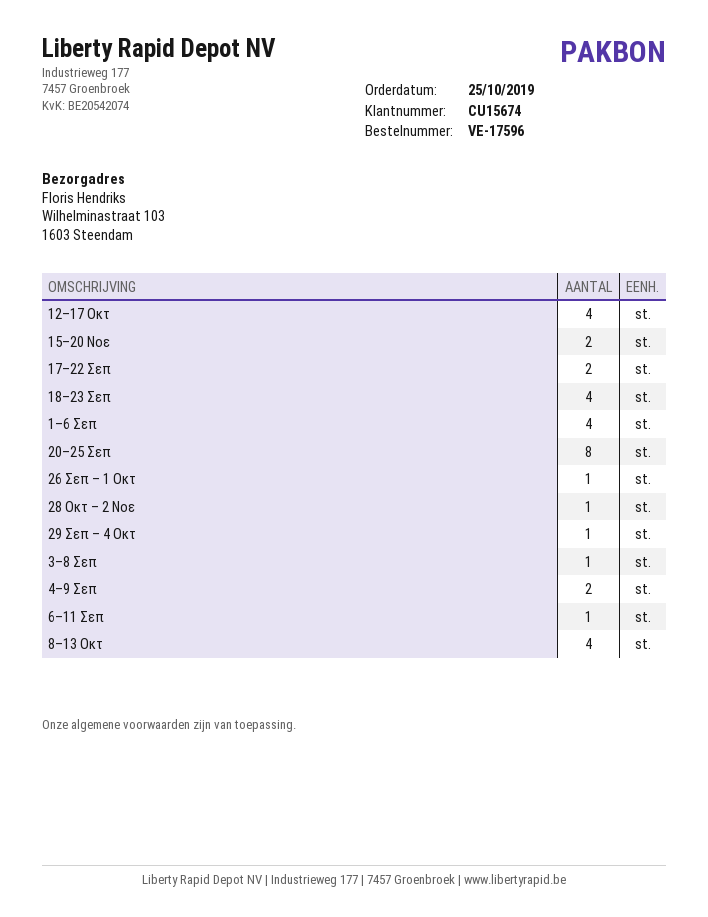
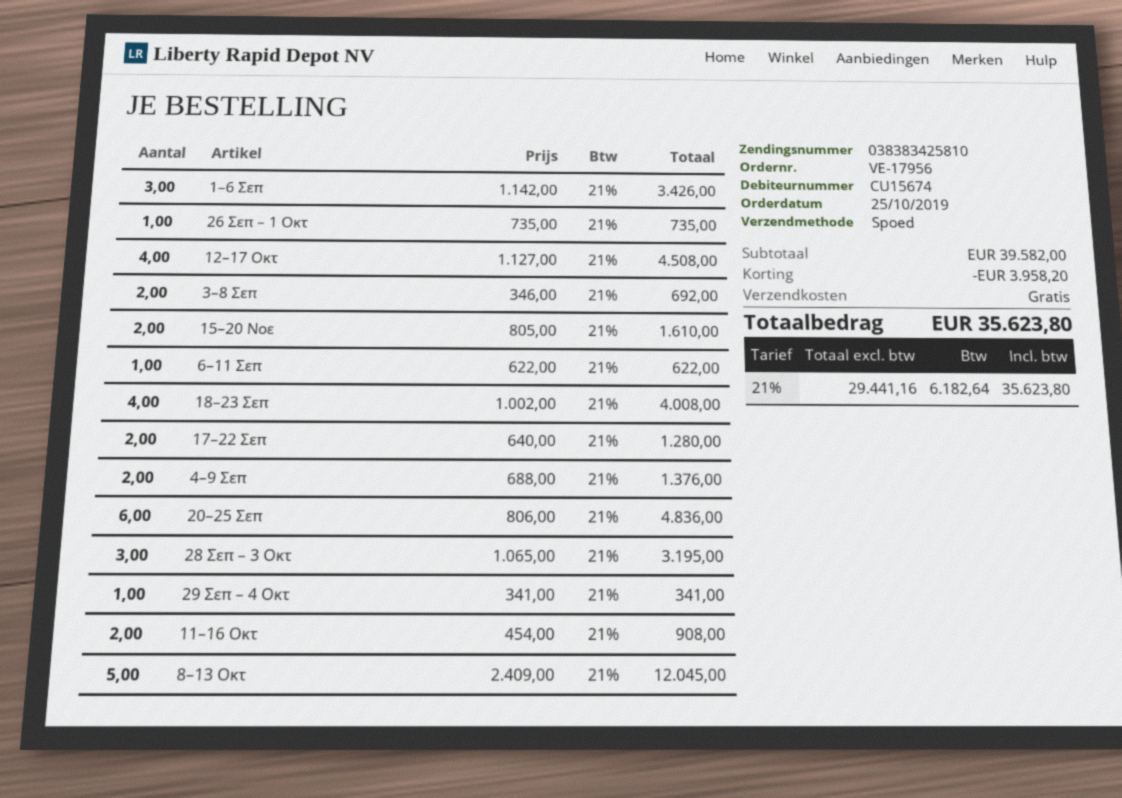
order number: VE-17596 -> VE-17956
1–6 Σεπ: 4 -> 3
20–25 Σεπ: 8 -> 6
28 Οκτ – 2 Νοε: 1 -> none
3–8 Σεπ: 1 -> 2
8–13 Οκτ: 4 -> 5
28 Σεπ – 3 Οκτ: none -> 3
11–16 Οκτ: none -> 2

